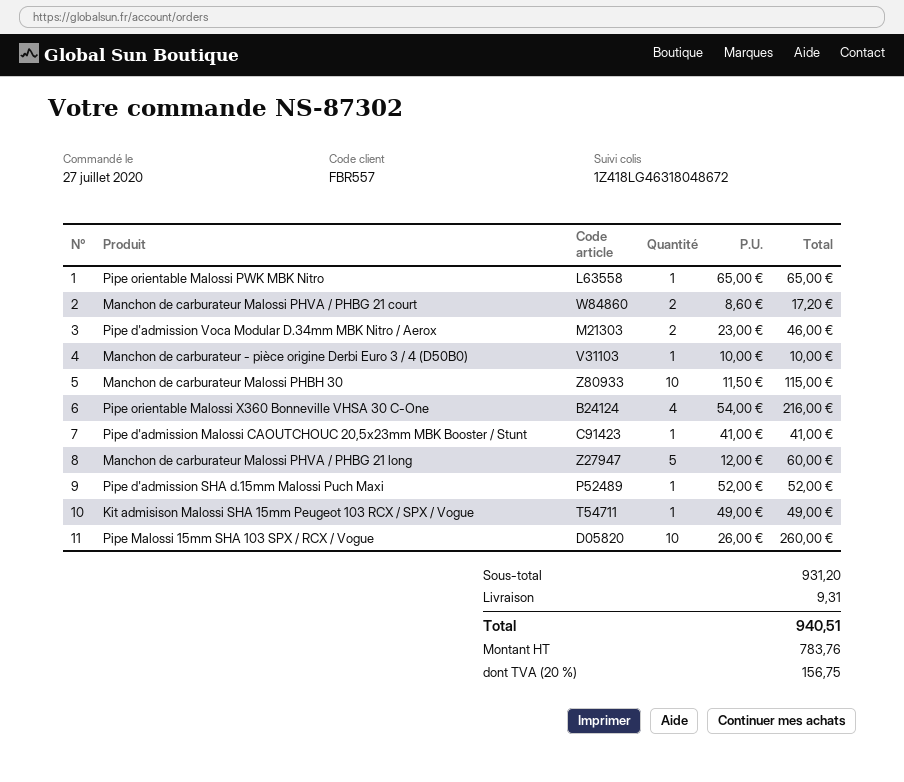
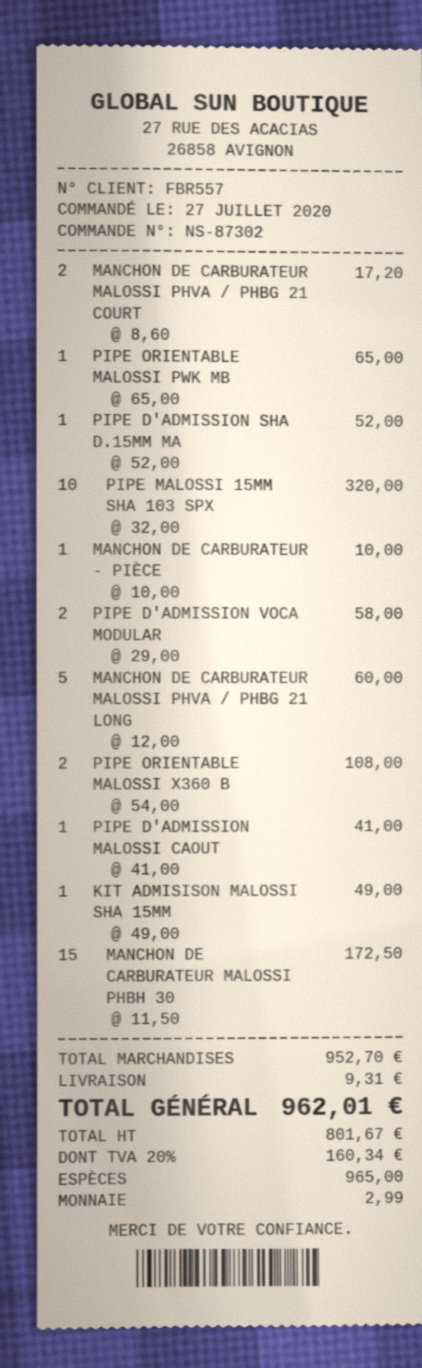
Pipe d'admission Voca Modular D.34mm MBK Nitro / Aerox: 2 x 23.00 = 46.00 -> 2 x 29.00 = 58.00
Manchon de carburateur Malossi PHBH 30: 10 x 11.50 = 115.00 -> 15 x 11.50 = 172.50
Pipe orientable Malossi X360 Bonneville VHSA 30 C-One: 4 x 54.00 = 216.00 -> 2 x 54.00 = 108.00
Pipe Malossi 15mm SHA 103 SPX / RCX / Vogue: 10 x 26.00 = 260.00 -> 10 x 32.00 = 320.00
subtotal: 931.20 -> 952.70
net: 783.76 -> 801.67
tax: 20% = 156.75 -> 20% = 160.34
total: 940.51 -> 962.01

